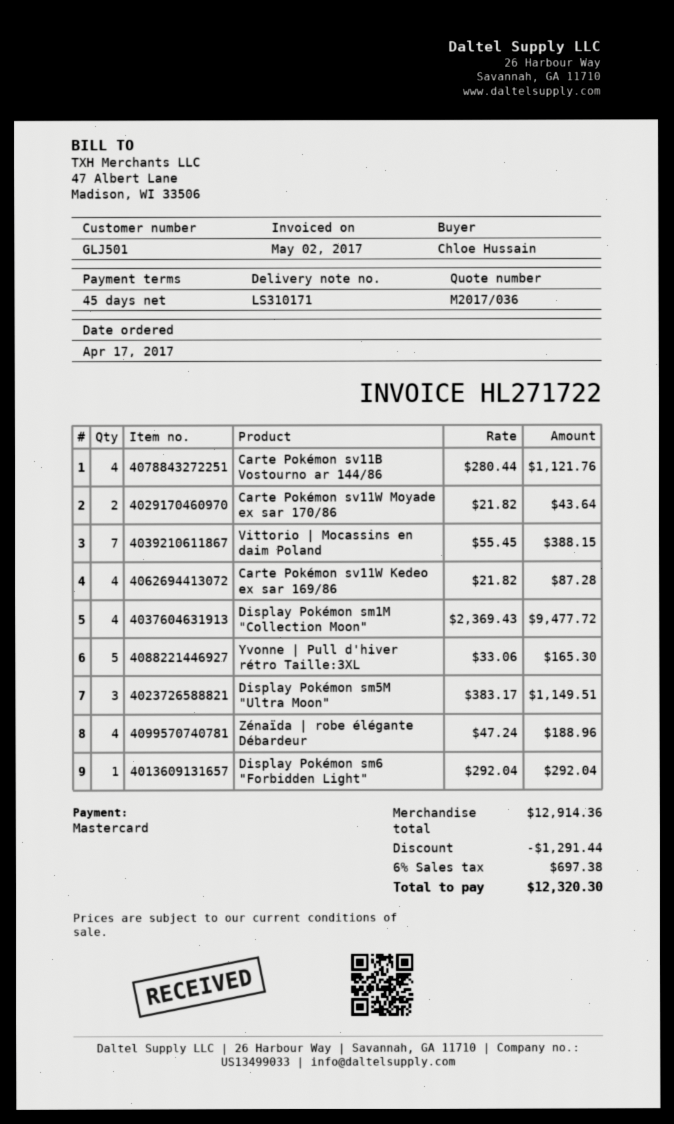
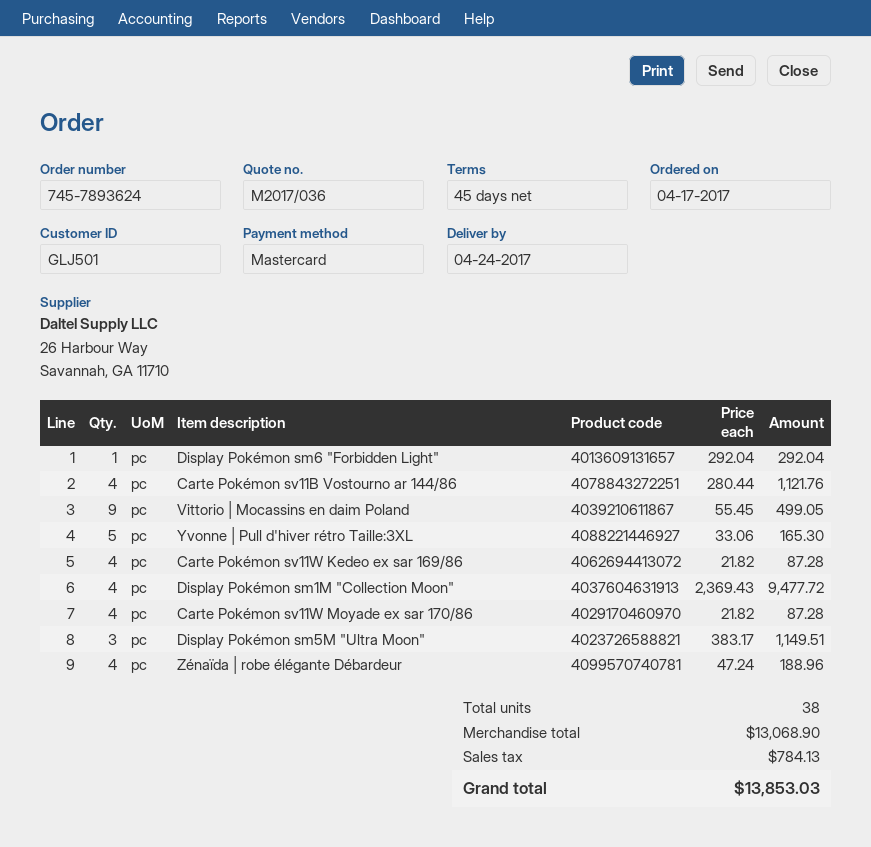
Carte Pokémon sv11W Moyade ex sar 170/86: 2 x 21.82 = 43.64 -> 4 x 21.82 = 87.28
Vittorio | Mocassins en daim Poland: 7 x 55.45 = 388.15 -> 9 x 55.45 = 499.05
subtotal: 12914.36 -> 13068.90
discount: 1291.44 -> none
tax: 697.38 -> 784.13
total: 12320.30 -> 13853.03

